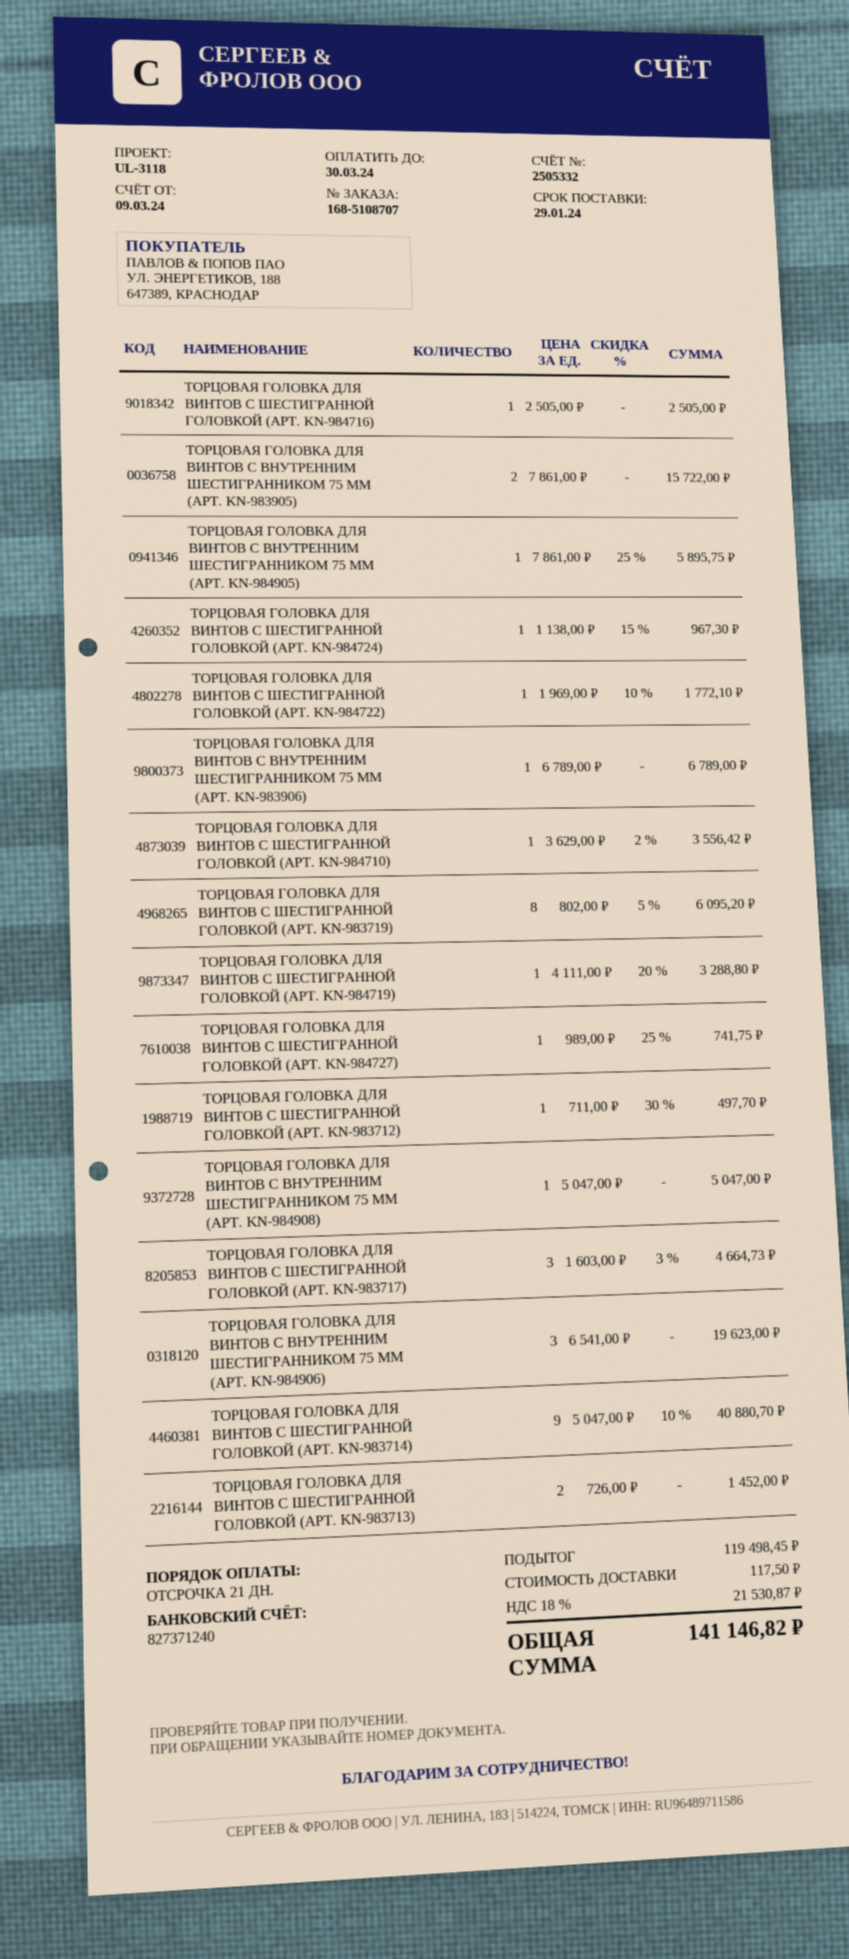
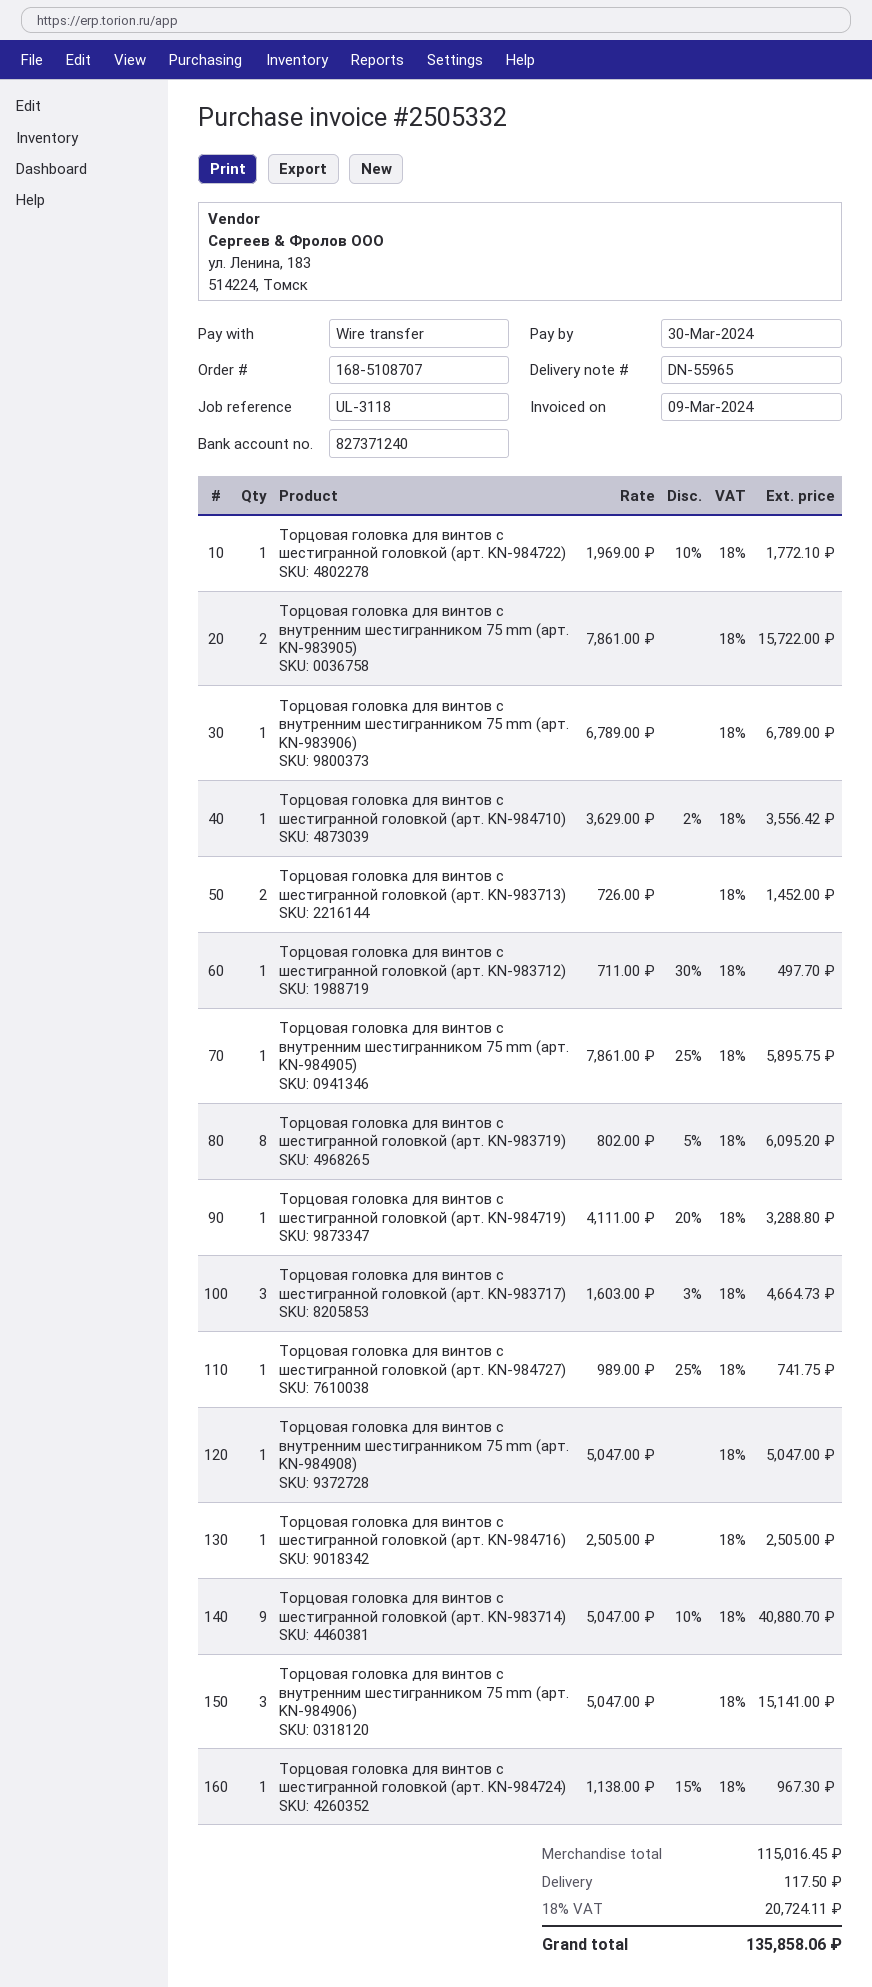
ТОРЦОВАЯ ГОЛОВКА ДЛЯ ВИНТОВ С ВНУТРЕННИМ ШЕСТИГРАННИКОМ 75 MM (АРТ. KN-984906): 3 x 6541.00 = 19623.00 -> 3 x 5047.00 = 15141.00
subtotal: 119498.45 -> 115016.45
tax: 18% = 21530.87 -> 18% = 20724.11
total: 141146.82 -> 135858.06

